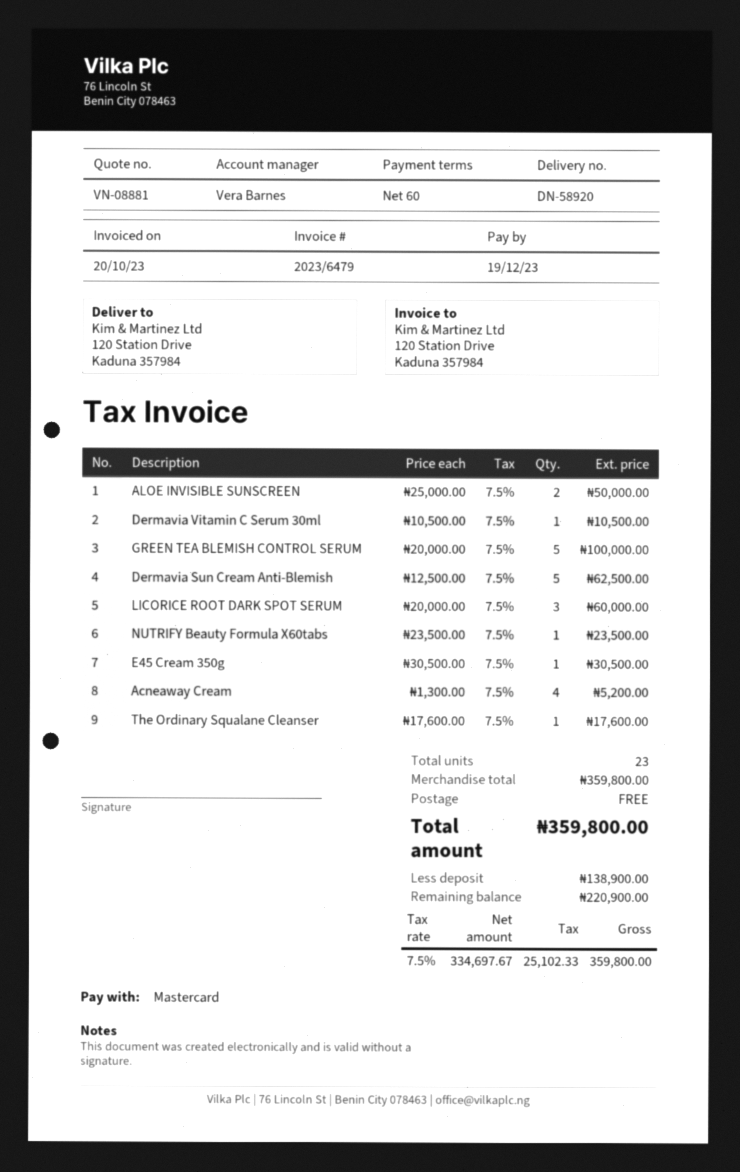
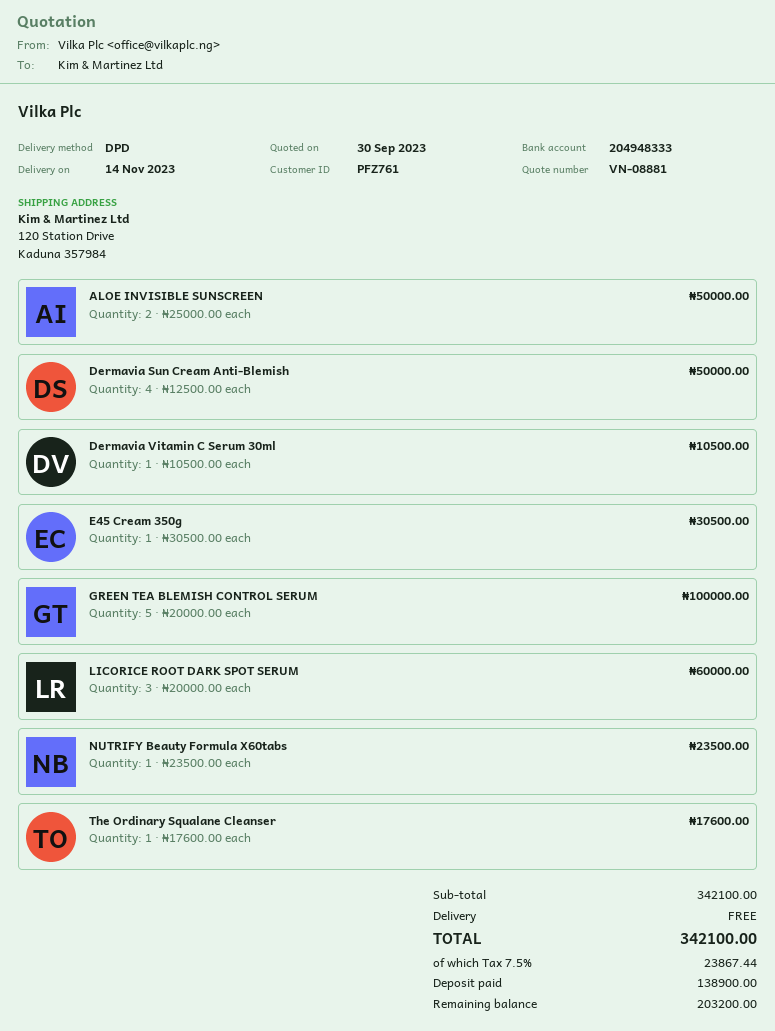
Dermavia Sun Cream Anti-Blemish: 5 x 12500.00 = 62500.00 -> 4 x 12500.00 = 50000.00
Acneaway Cream: 4 x 1300.00 = 5200.00 -> none
subtotal: 359800.00 -> 342100.00
tax: 7.5% = 25102.33 -> 7.5% = 23867.44
total: 359800.00 -> 342100.00
balance: 220900.00 -> 203200.00

